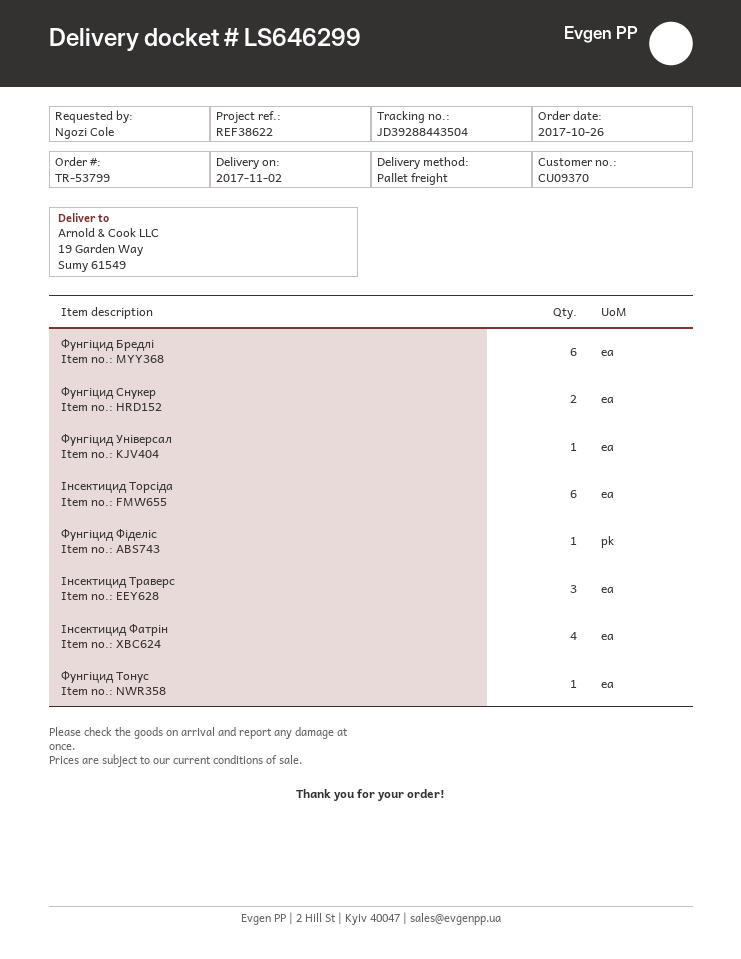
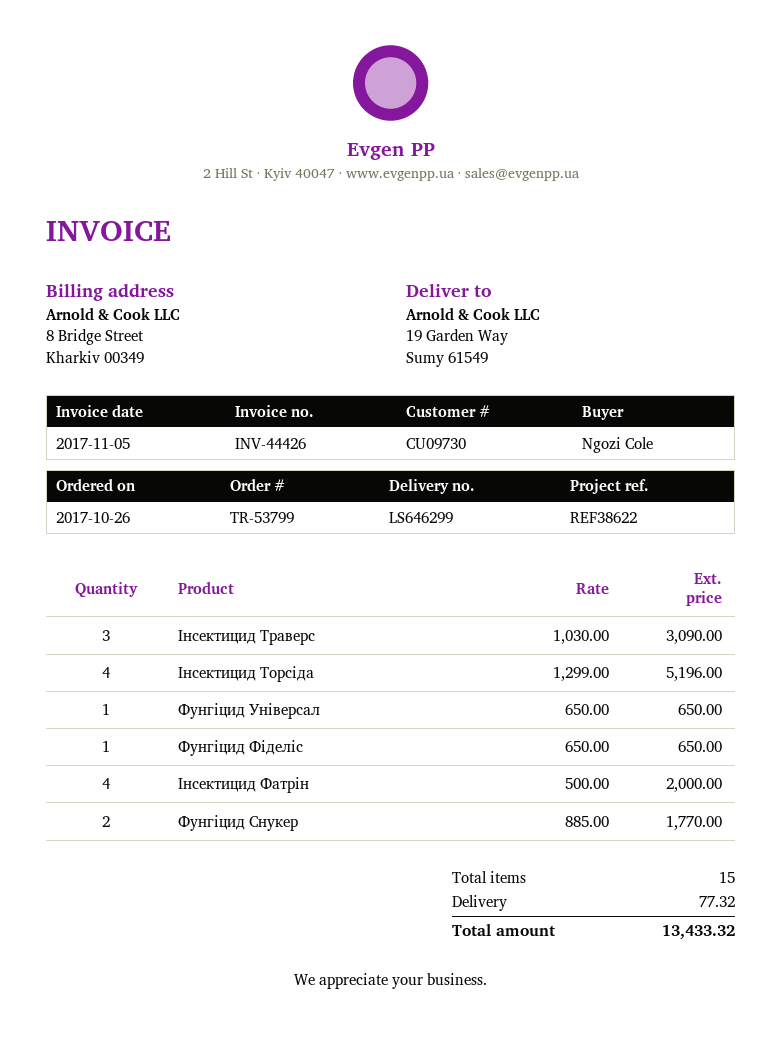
customer number: CU09370 -> CU09730
Фунгіцид Бредлі: 6 -> none
Інсектицид Торсіда: 6 -> 4
Фунгіцид Тонус: 1 -> none

